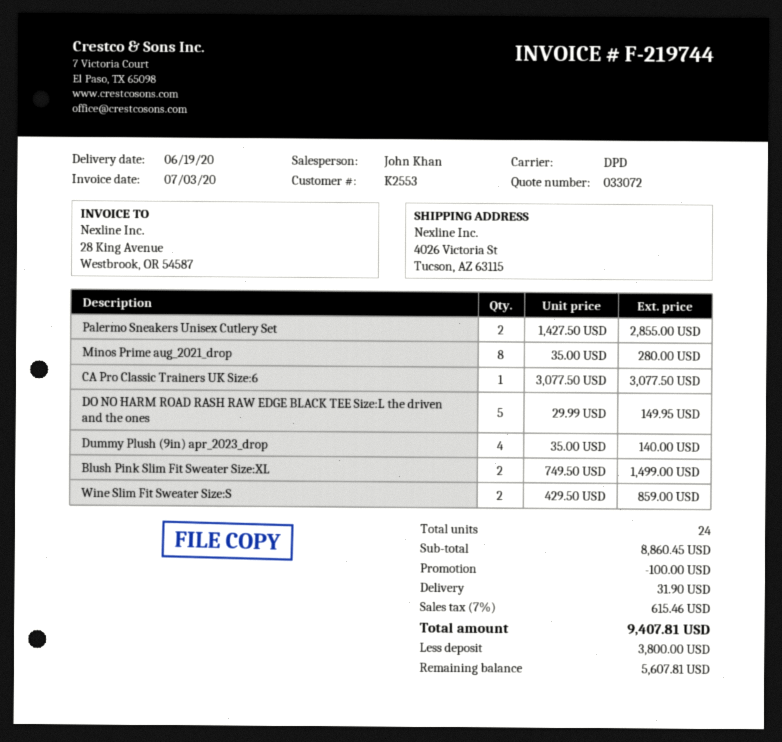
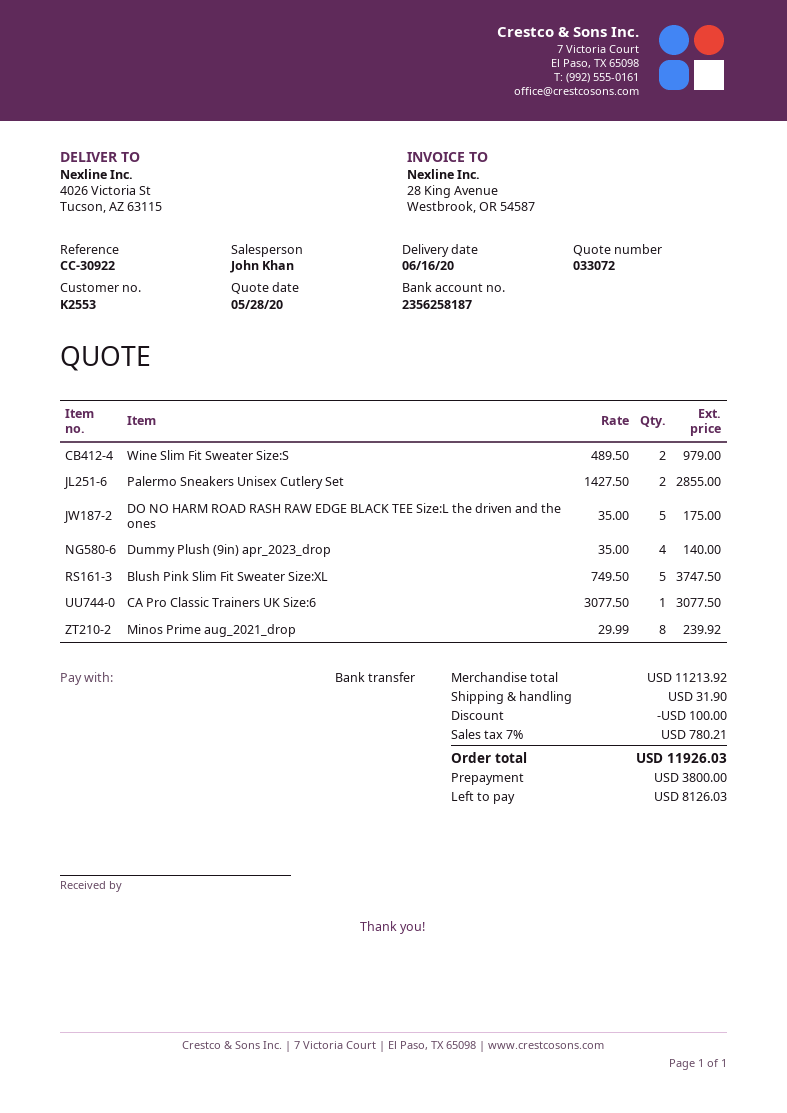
delivery date: 2020-06-19 -> 2020-06-16
Minos Prime aug_2021_drop: 8 x 35.00 = 280.00 -> 8 x 29.99 = 239.92
DO NO HARM ROAD RASH RAW EDGE BLACK TEE Size:L the driven and the ones: 5 x 29.99 = 149.95 -> 5 x 35.00 = 175.00
Blush Pink Slim Fit Sweater Size:XL: 2 x 749.50 = 1499.00 -> 5 x 749.50 = 3747.50
Wine Slim Fit Sweater Size:S: 2 x 429.50 = 859.00 -> 2 x 489.50 = 979.00
subtotal: 8860.45 -> 11213.92
tax: 7% = 615.46 -> 7% = 780.21
total: 9407.81 -> 11926.03
balance: 5607.81 -> 8126.03

